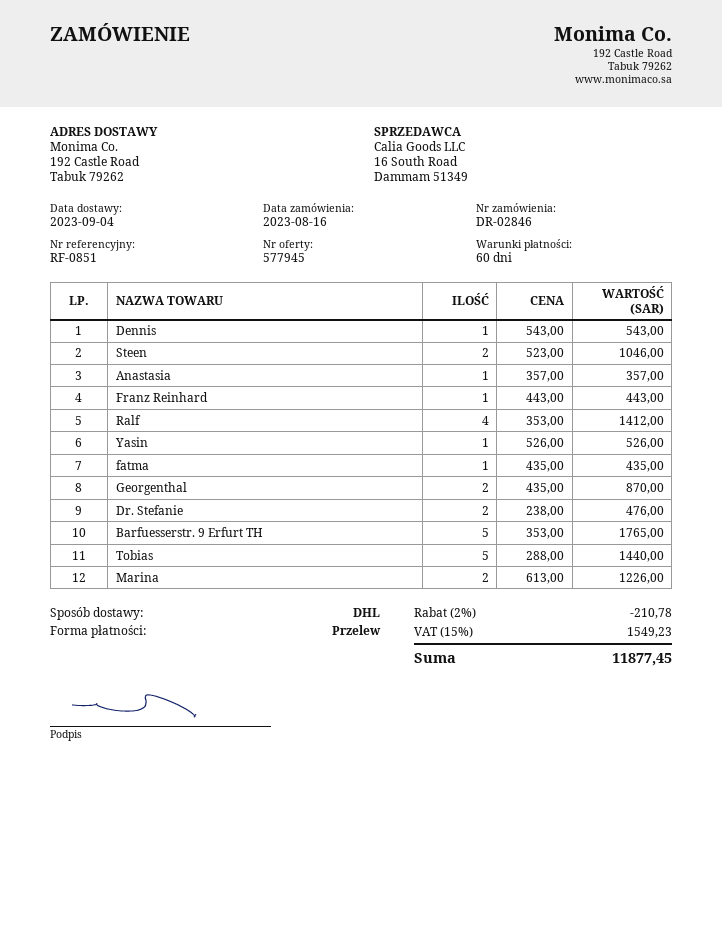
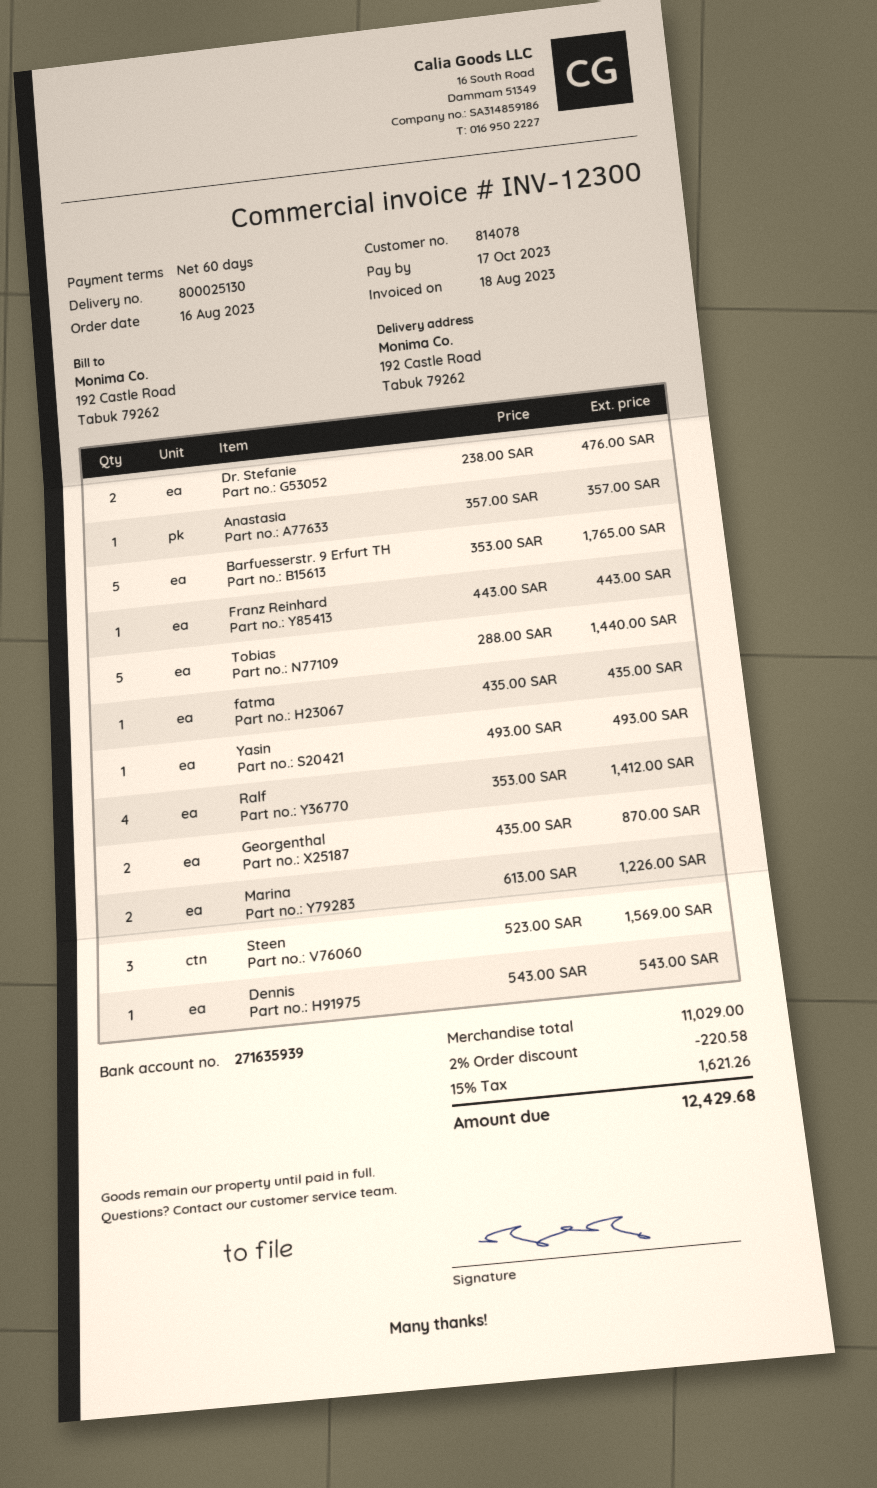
Steen: 2 x 523.00 = 1046.00 -> 3 x 523.00 = 1569.00
Yasin: 1 x 526.00 = 526.00 -> 1 x 493.00 = 493.00
discount: 2% = 210.78 -> 2% = 220.58
tax: 15% = 1549.23 -> 15% = 1621.26
total: 11877.45 -> 12429.68

